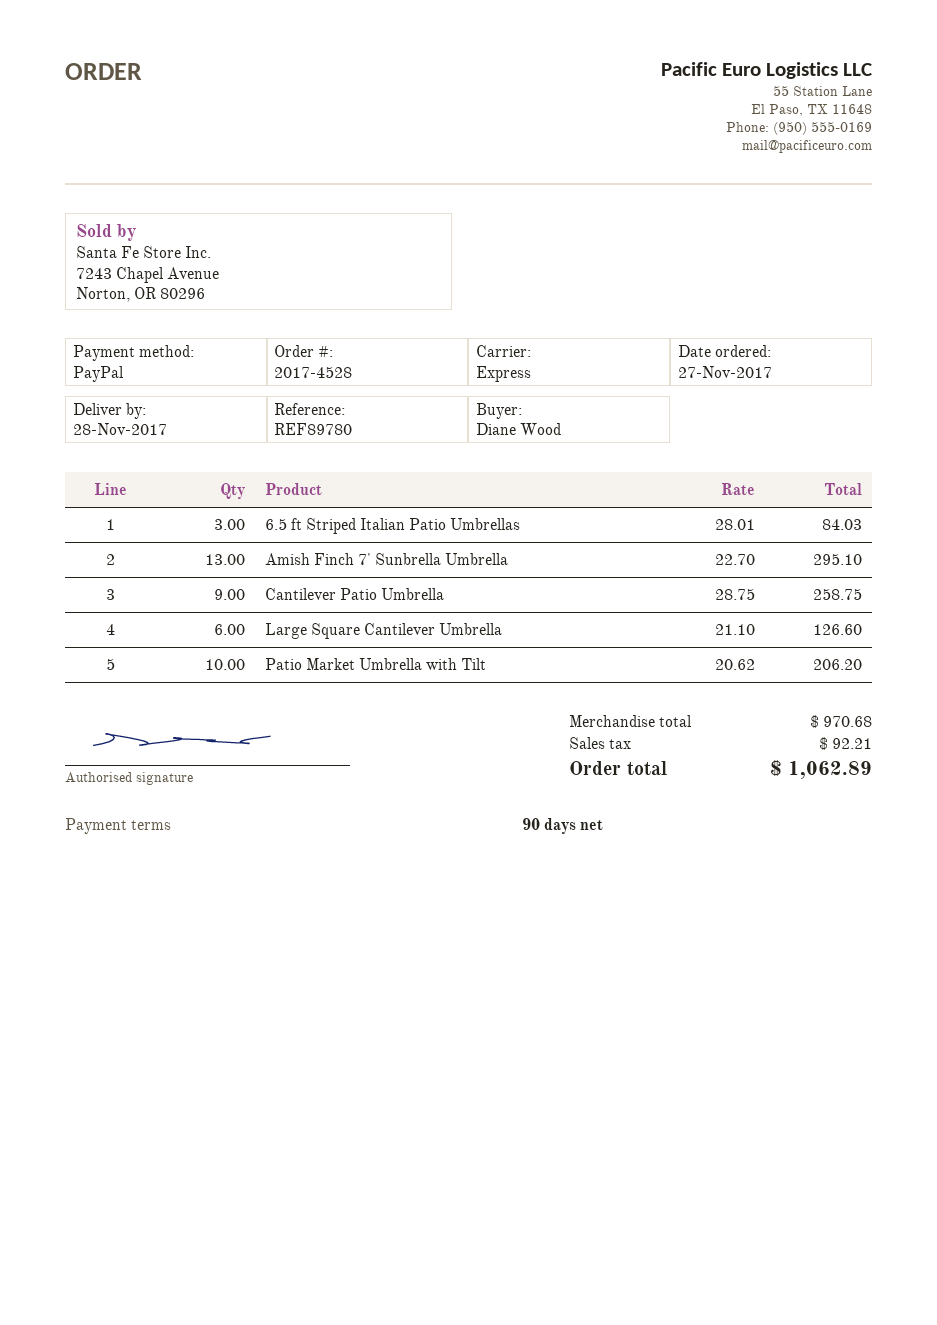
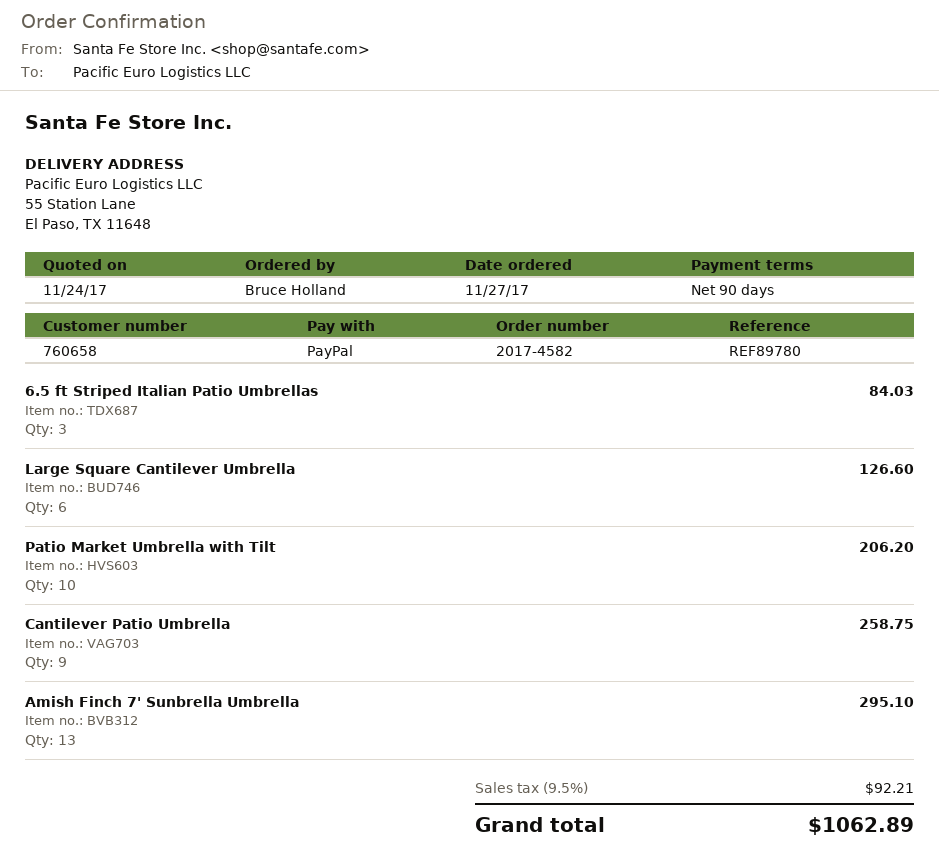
order number: 2017-4528 -> 2017-4582
ordered by: Diane Wood -> Bruce Holland

